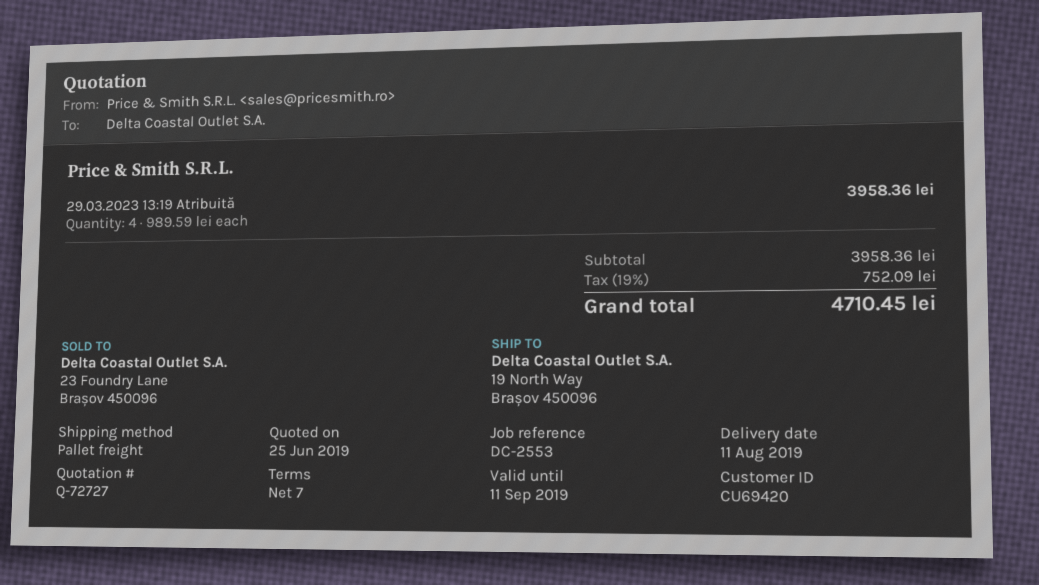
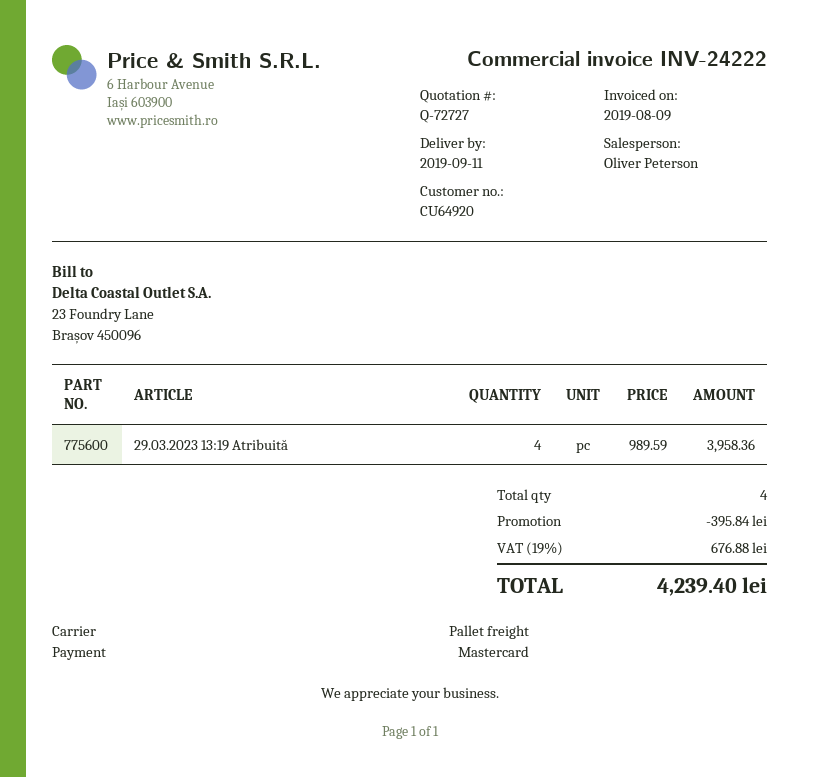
delivery date: 2019-08-11 -> 2019-09-11
customer number: CU69420 -> CU64920
discount: none -> 395.84
tax: 19% = 752.09 -> 19% = 676.88
total: 4710.45 -> 4239.40

